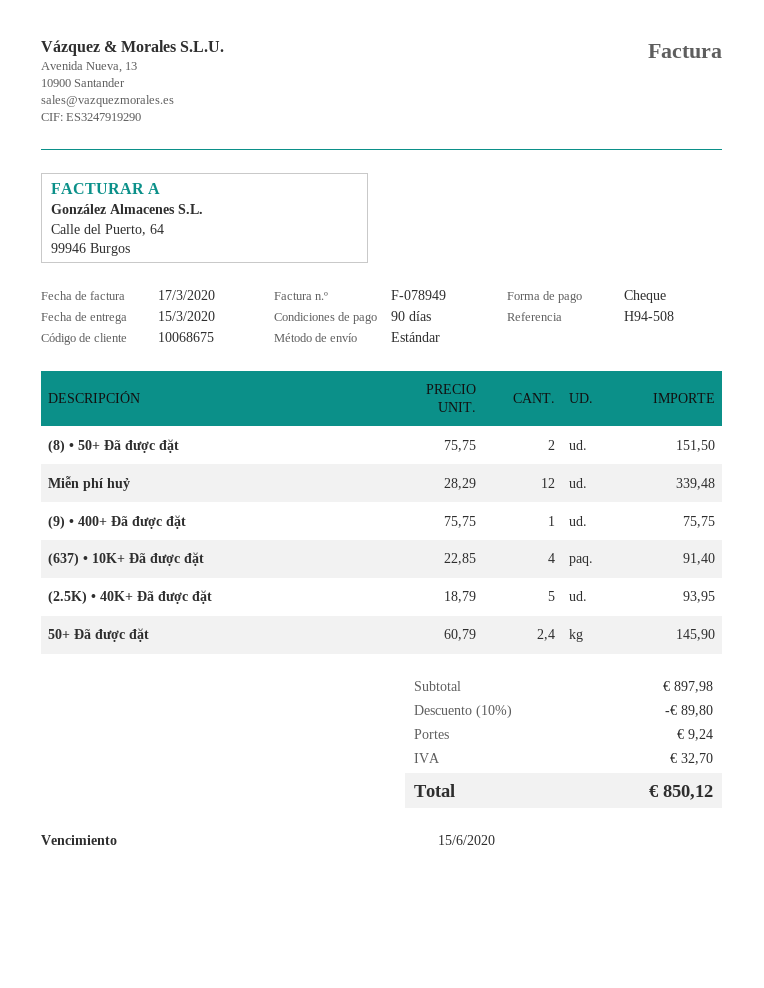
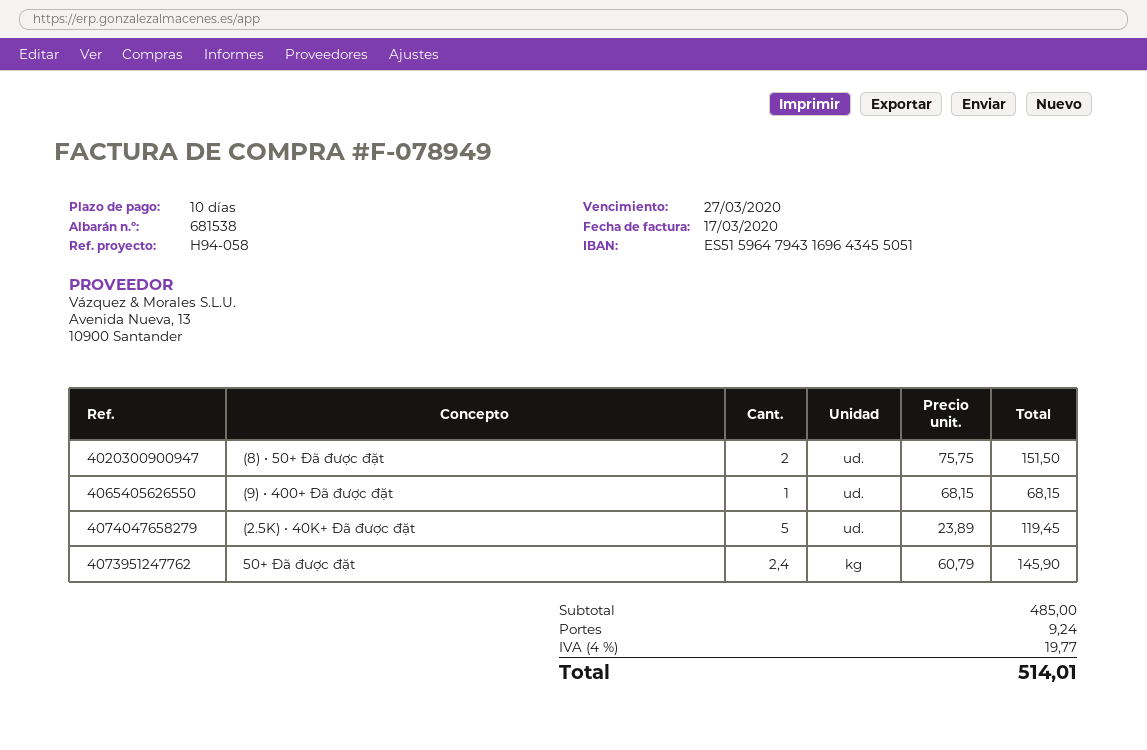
payment terms: 90 days -> 10 days
due date: 2020-06-15 -> 2020-03-27
reference: H94-508 -> H94-058
Miễn phí huỷ: 12 x 28.29 = 339.48 -> none
(9) • 400+ Đã được đặt: 1 x 75.75 = 75.75 -> 1 x 68.15 = 68.15
(637) • 10K+ Đã được đặt: 4 x 22.85 = 91.40 -> none
(2.5K) • 40K+ Đã được đặt: 5 x 18.79 = 93.95 -> 5 x 23.89 = 119.45
subtotal: 897.98 -> 485.00
discount: 10% = 89.80 -> none
tax: 32.70 -> 19.77
total: 850.12 -> 514.01

